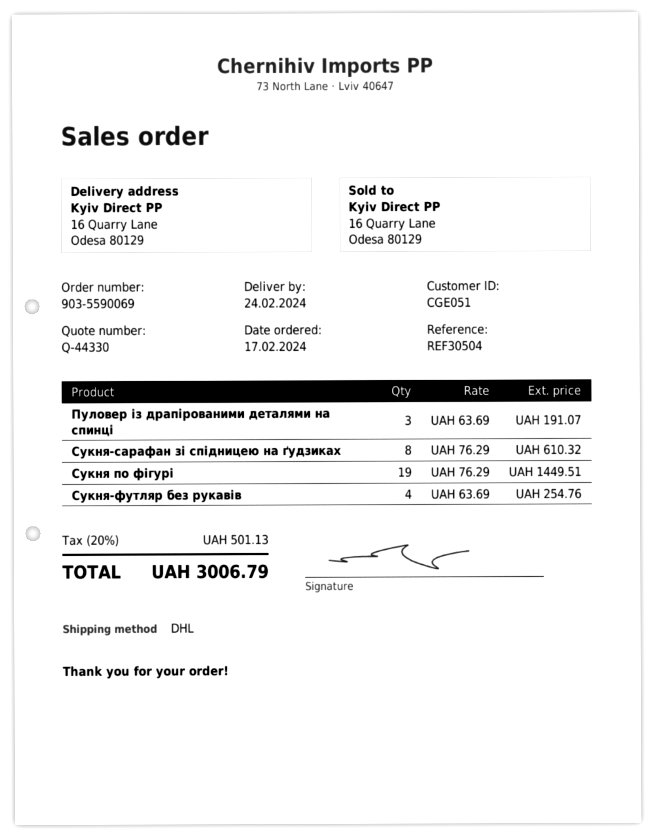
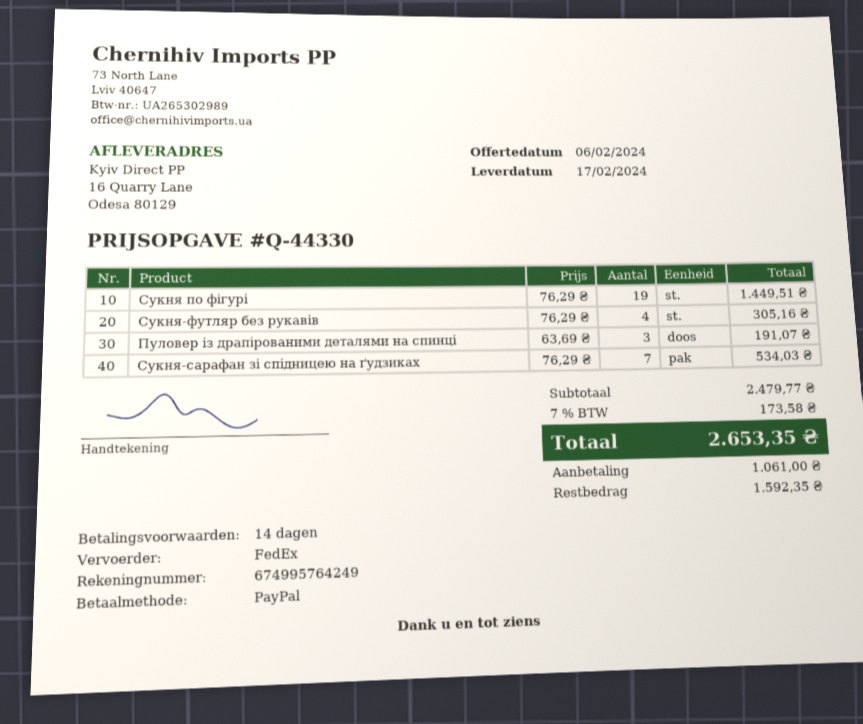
delivery date: 2024-02-24 -> 2024-02-17
shipping method: DHL -> FedEx
Сукня-сарафан зі спідницею на ґудзиках: 8 x 76.29 = 610.32 -> 7 x 76.29 = 534.03
Сукня-футляр без рукавів: 4 x 63.69 = 254.76 -> 4 x 76.29 = 305.16
tax: 20% = 501.13 -> 7% = 173.58
total: 3006.79 -> 2653.35

